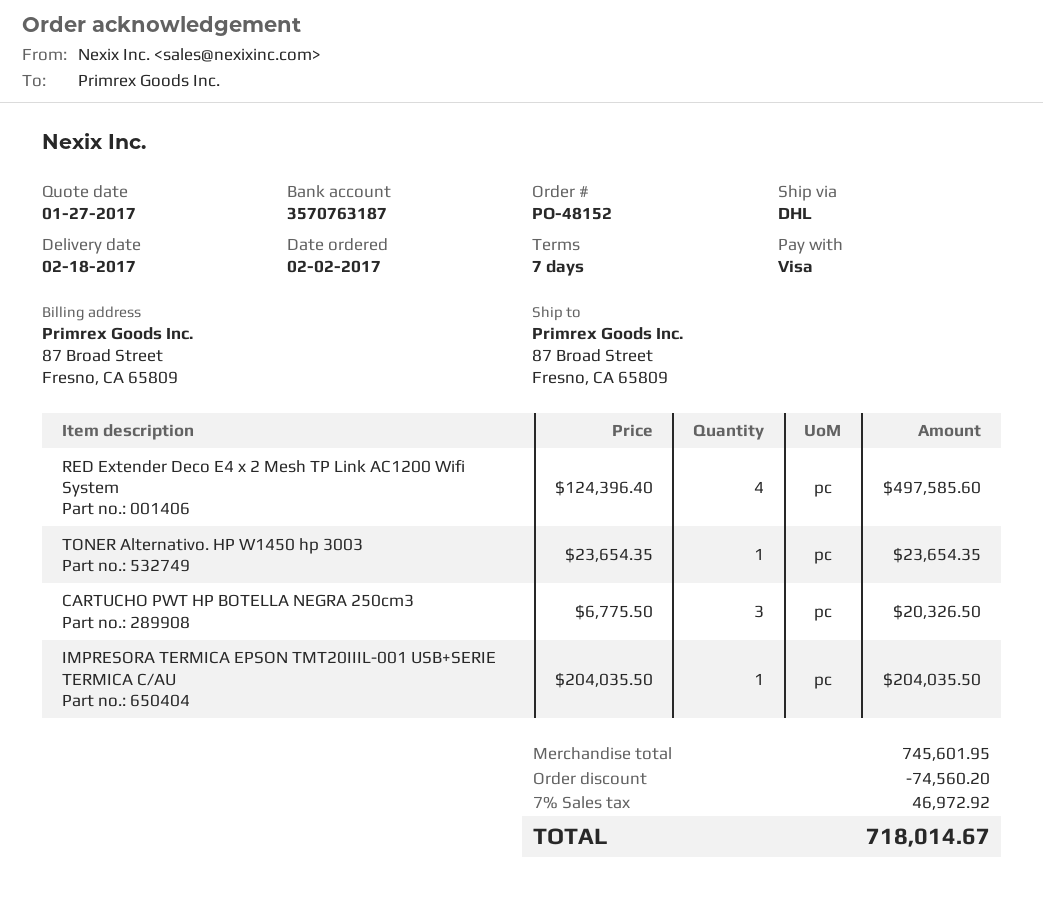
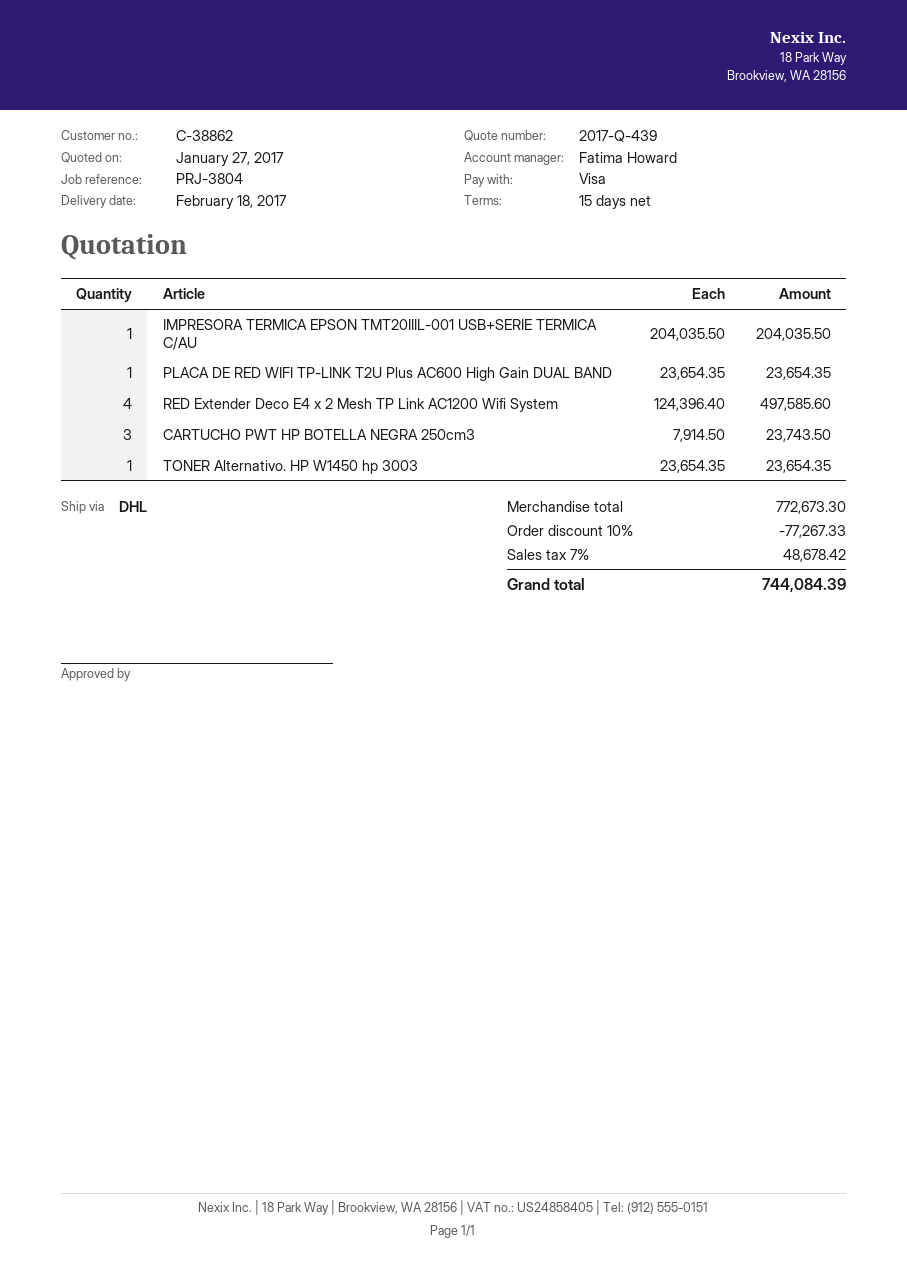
payment terms: 7 days -> 15 days
CARTUCHO PWT HP BOTELLA NEGRA 250cm3: 3 x 6775.50 = 20326.50 -> 3 x 7914.50 = 23743.50
PLACA DE RED WIFI TP-LINK T2U Plus AC600 High Gain DUAL BAND: none -> 1 x 23654.35 = 23654.35
subtotal: 745601.95 -> 772673.30
discount: 74560.20 -> 77267.33
tax: 7% = 46972.92 -> 7% = 48678.42
total: 718014.67 -> 744084.39

